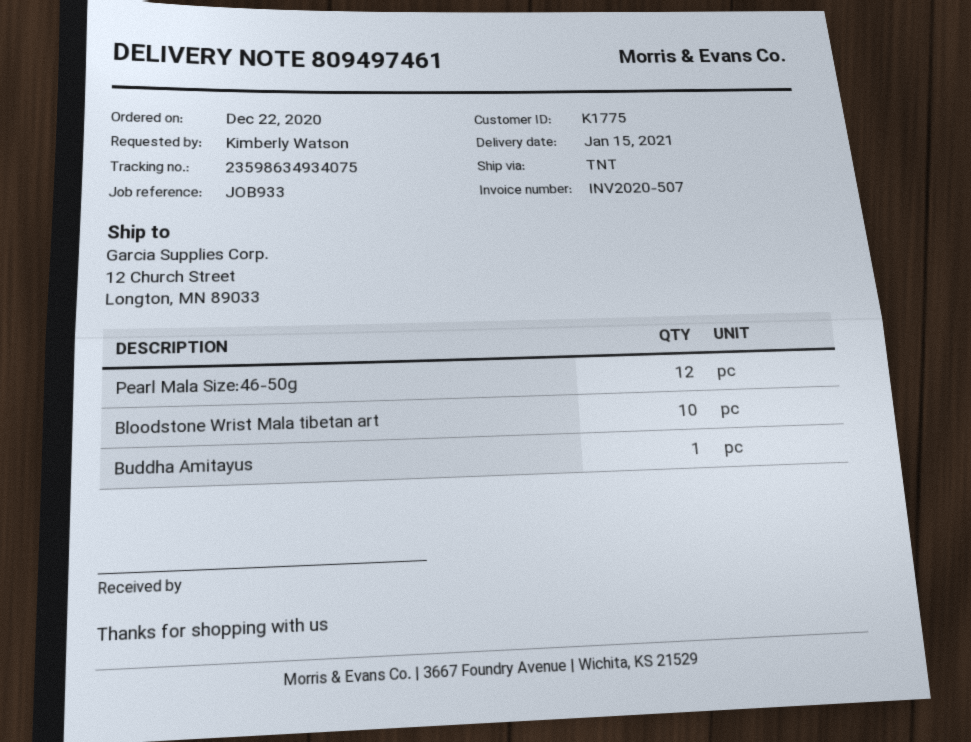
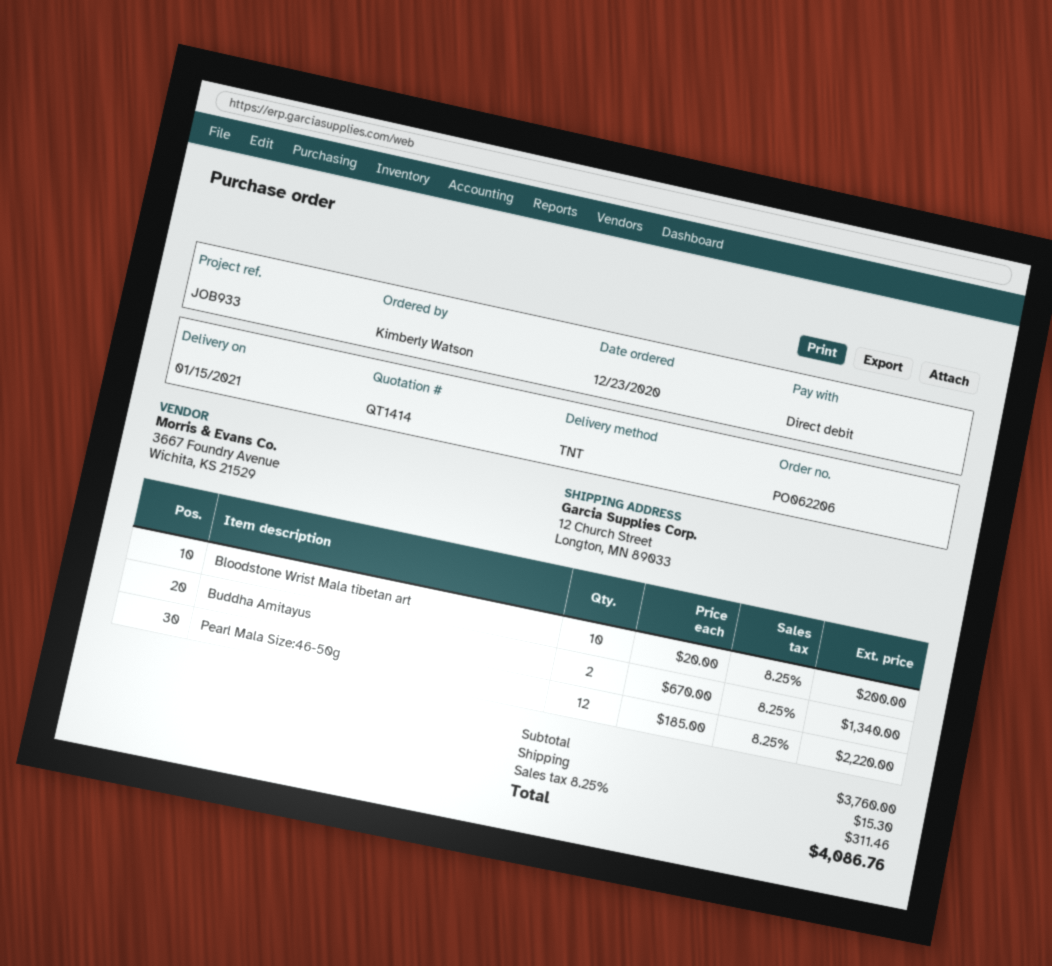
order date: 2020-12-22 -> 2020-12-23
Buddha Amitayus: 1 -> 2

